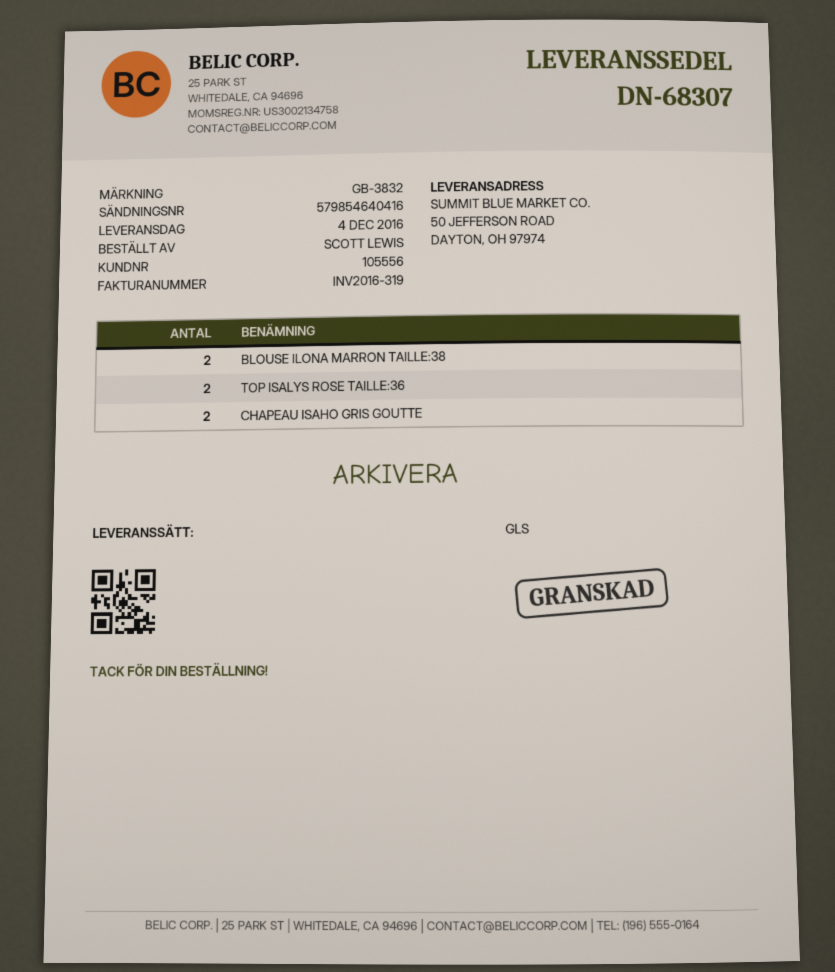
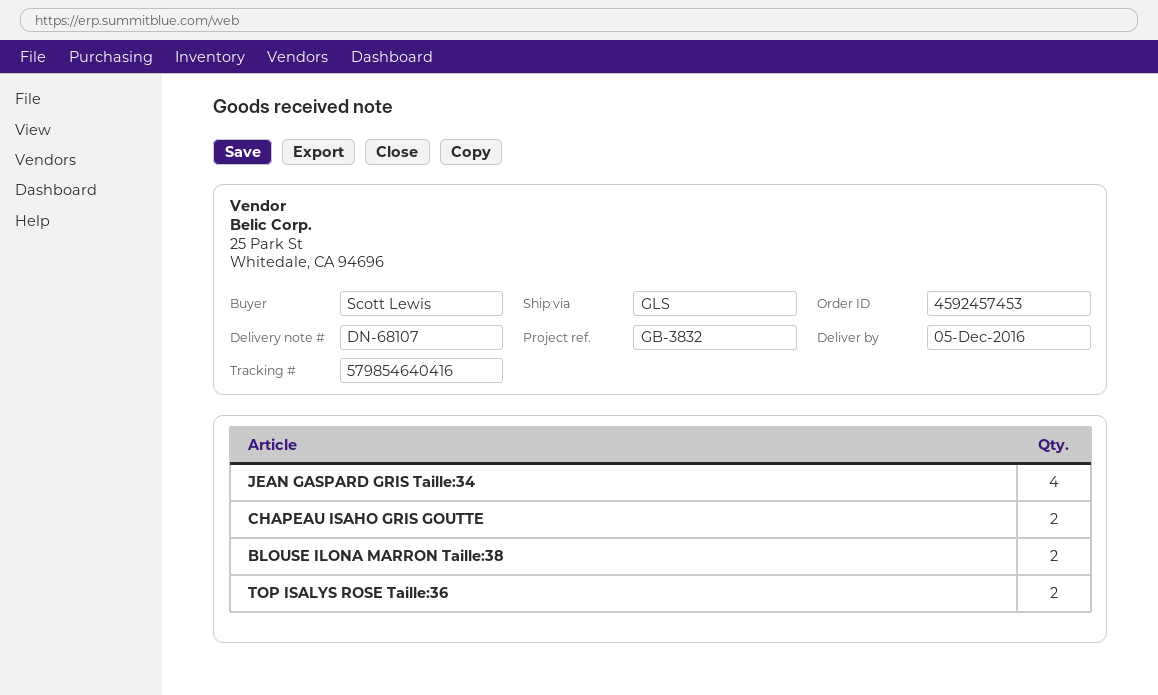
delivery note number: DN-68307 -> DN-68107
delivery date: 2016-12-04 -> 2016-12-05
JEAN GASPARD GRIS Taille:34: none -> 4

